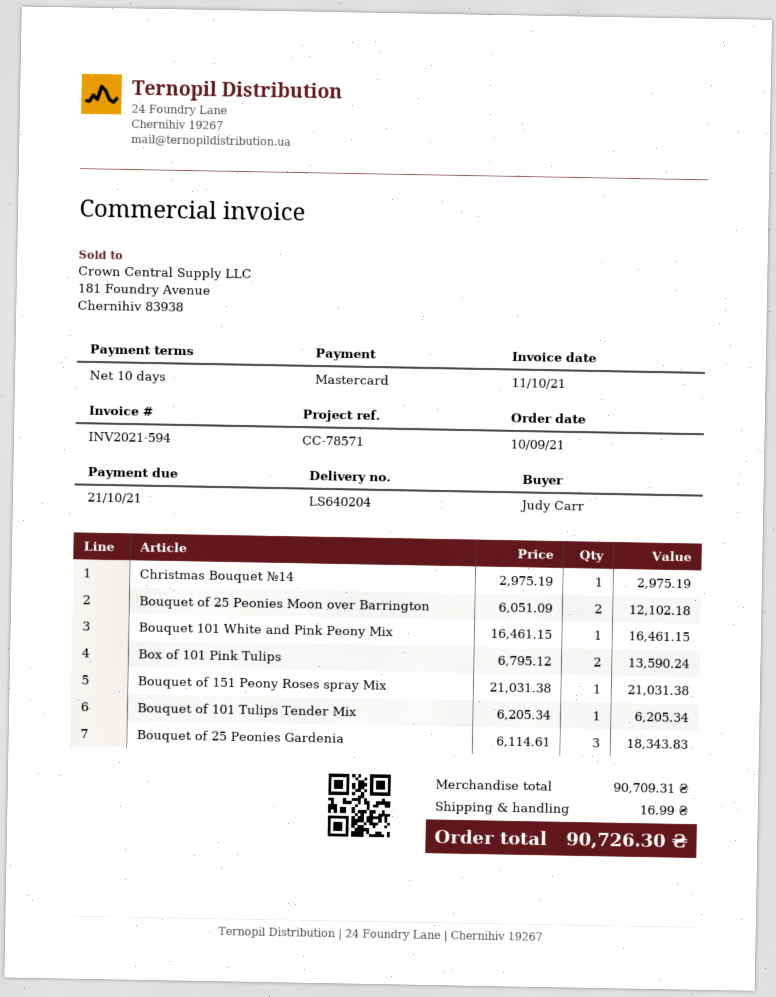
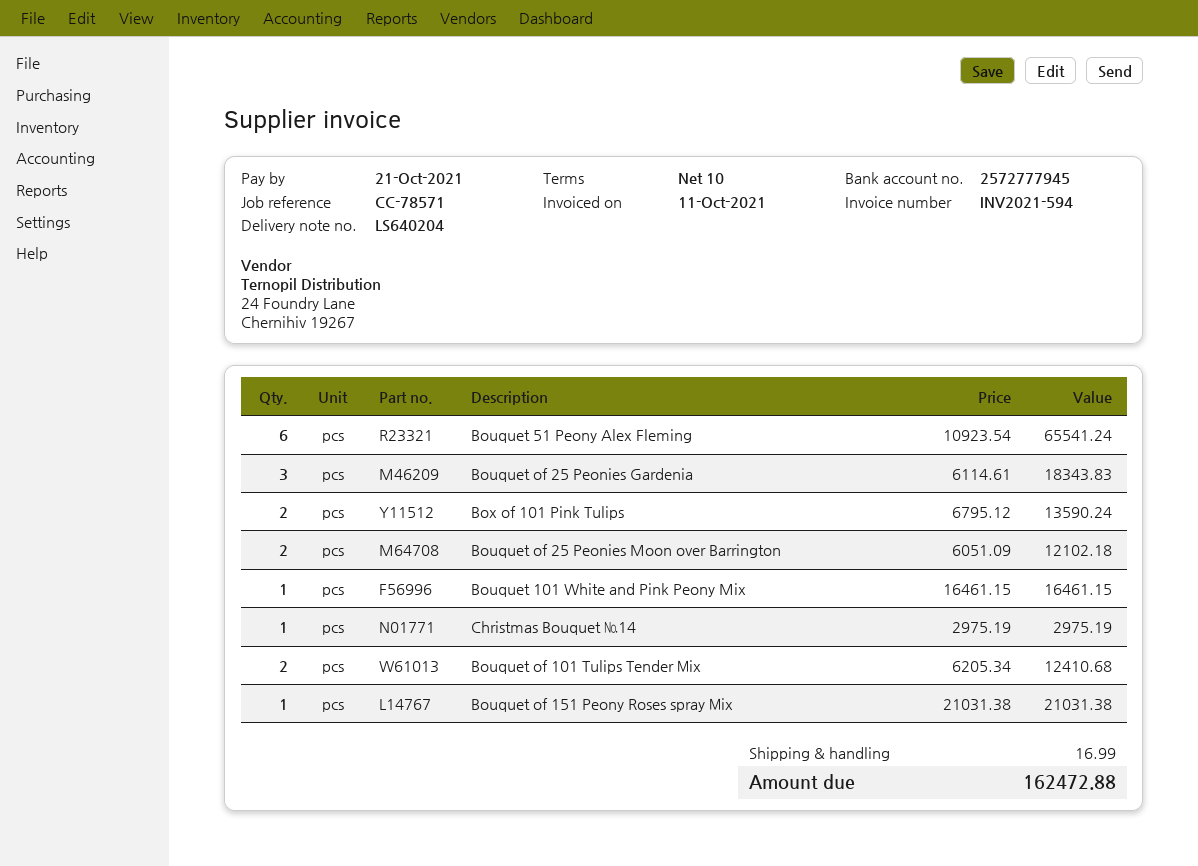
Bouquet of 101 Tulips Tender Мix: 1 x 6205.34 = 6205.34 -> 2 x 6205.34 = 12410.68
Bouquet 51 Peony Alex Fleming: none -> 6 x 10923.54 = 65541.24
total: 90726.30 -> 162472.88

